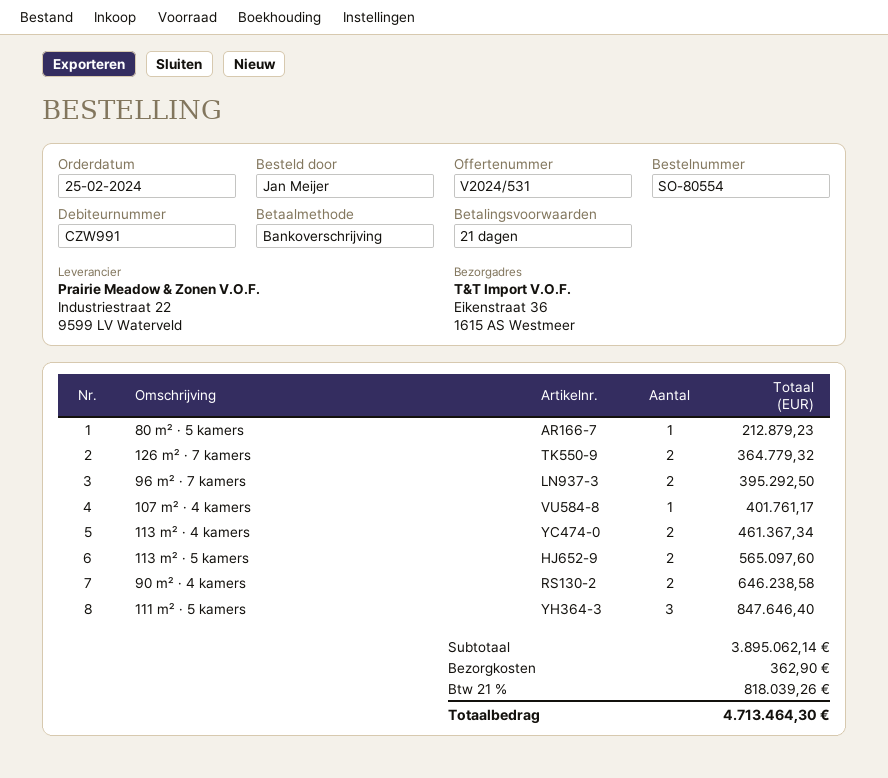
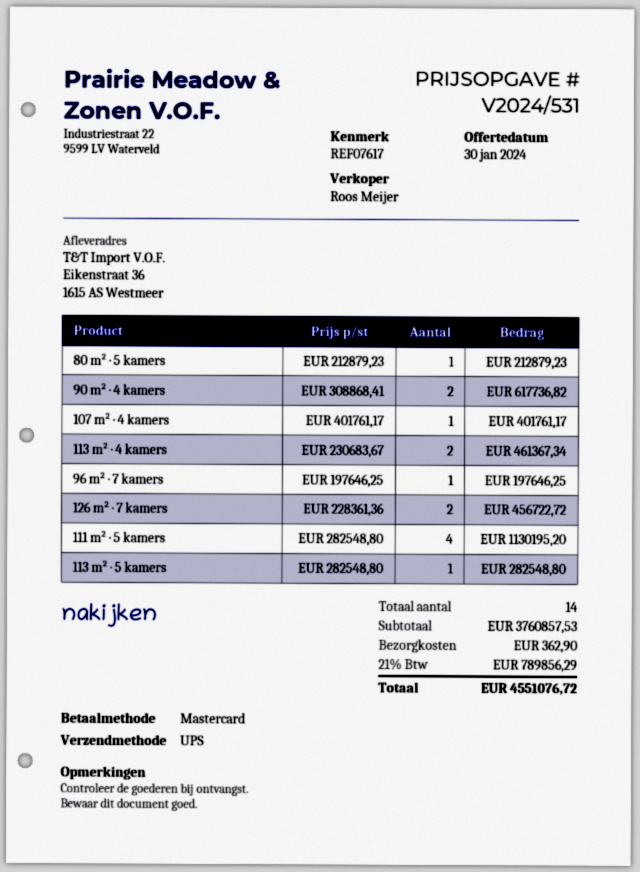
payment method: bank transfer -> Mastercard
126 m² · 7 kamers: 2 for 364779.32 -> 2 for 456722.72
96 m² · 7 kamers: 2 for 395292.50 -> 1 for 197646.25
113 m² · 5 kamers: 2 for 565097.60 -> 1 for 282548.80
90 m² · 4 kamers: 2 for 646238.58 -> 2 for 617736.82
111 m² · 5 kamers: 3 for 847646.40 -> 4 for 1130195.20
subtotal: 3895062.14 -> 3760857.53
tax: 21% = 818039.26 -> 21% = 789856.29
total: 4713464.30 -> 4551076.72

